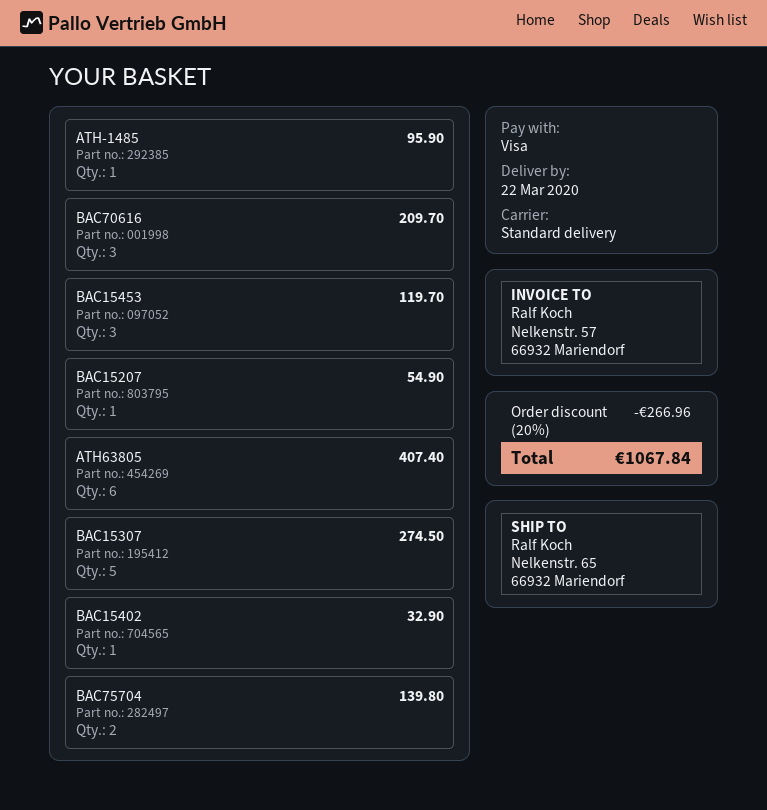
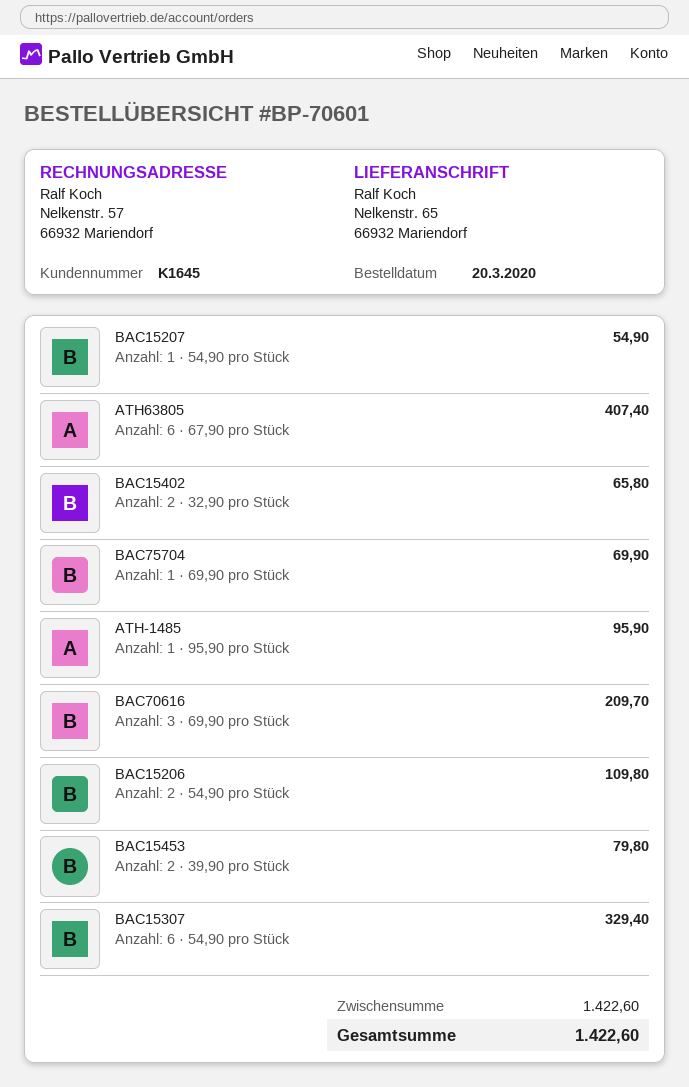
BAC15453: 3 for 119.70 -> 2 for 79.80
BAC15307: 5 for 274.50 -> 6 for 329.40
BAC15402: 1 for 32.90 -> 2 for 65.80
BAC75704: 2 for 139.80 -> 1 for 69.90
BAC15206: none -> 2 for 109.80
discount: 20% = 266.96 -> none
total: 1067.84 -> 1422.60

